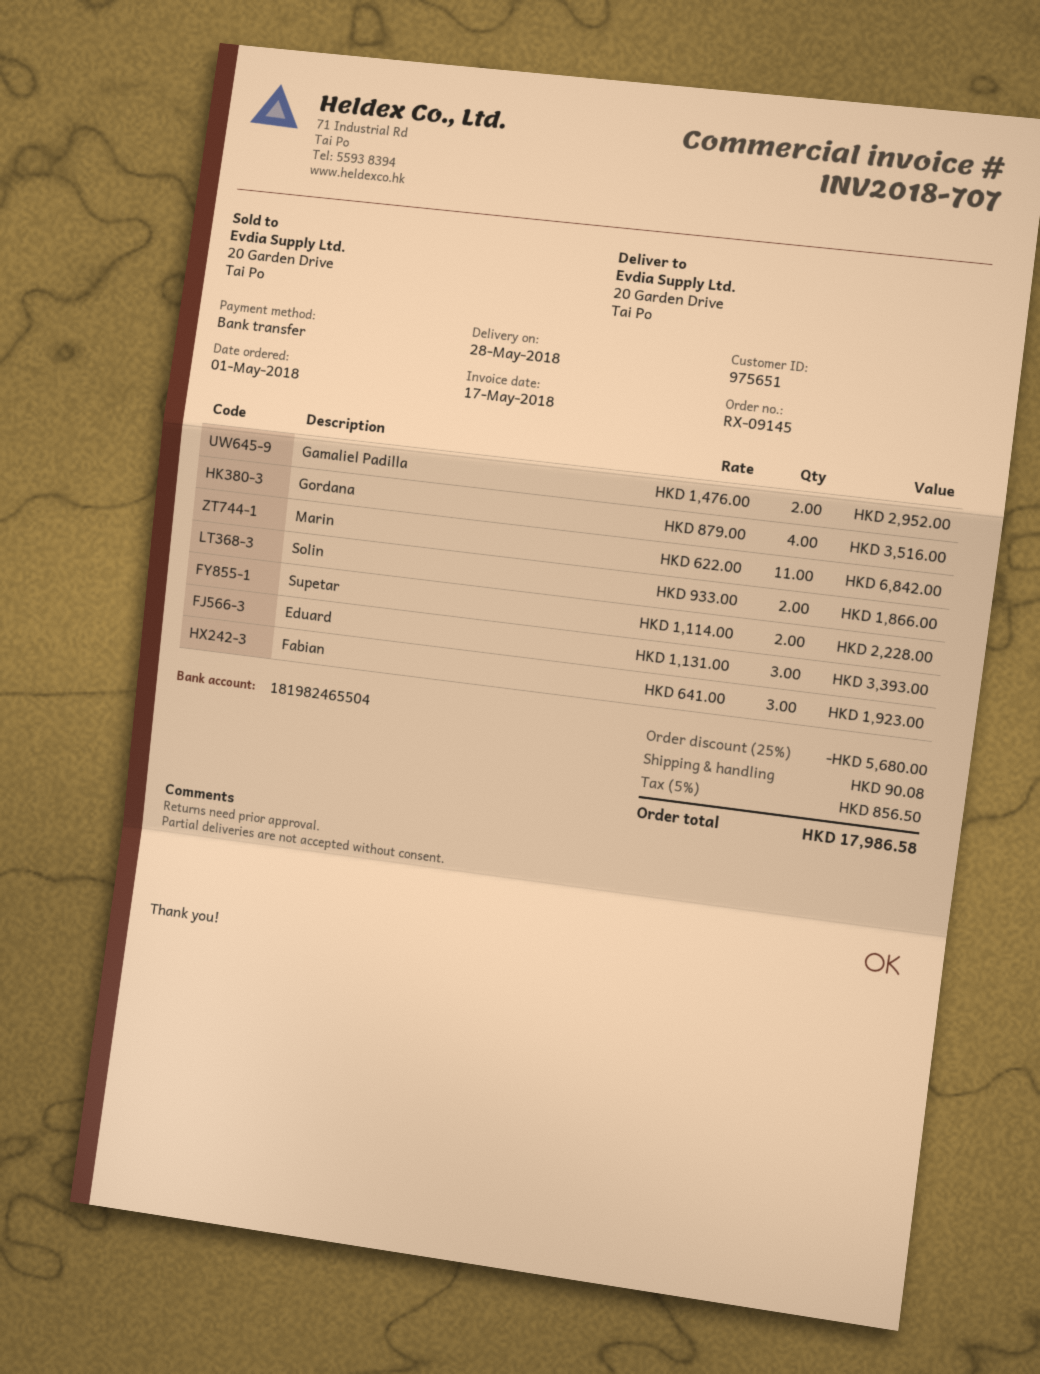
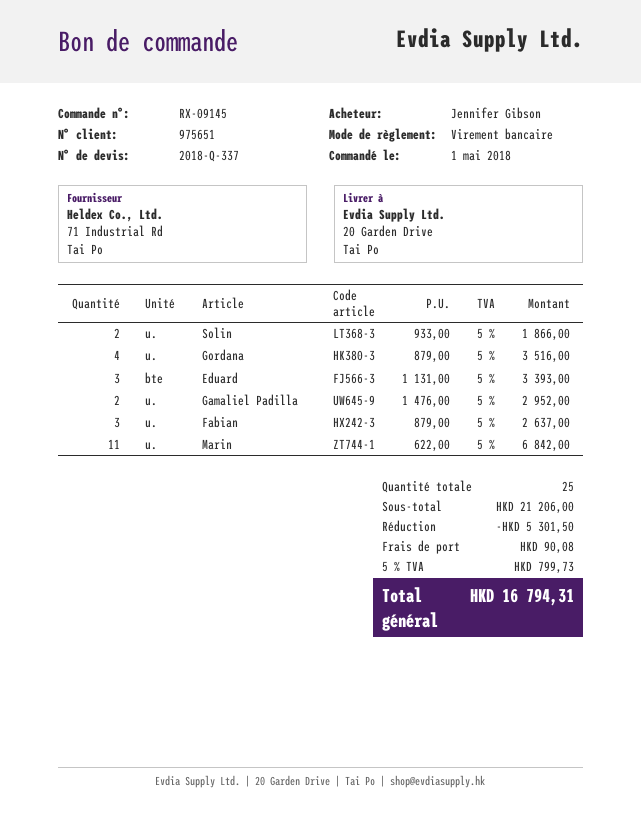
Supetar: 2 x 1114.00 = 2228.00 -> none
Fabian: 3 x 641.00 = 1923.00 -> 3 x 879.00 = 2637.00
discount: 5680.00 -> 5301.50
tax: 5% = 856.50 -> 5% = 799.73
total: 17986.58 -> 16794.31

